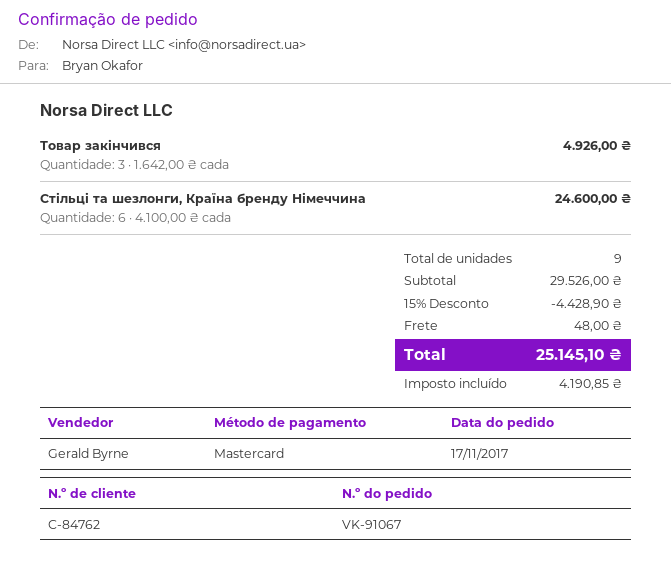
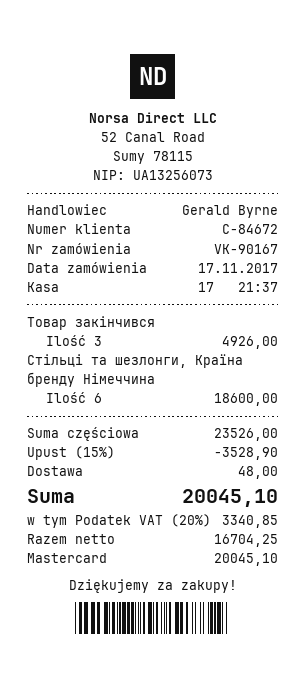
order number: VK-91067 -> VK-90167
customer number: C-84762 -> C-84672
Стільці та шезлонги, Країна бренду Німеччина: 6 for 24600.00 -> 6 for 18600.00
subtotal: 29526.00 -> 23526.00
discount: 15% = 4428.90 -> 15% = 3528.90
tax: 4190.85 -> 3340.85
total: 25145.10 -> 20045.10

